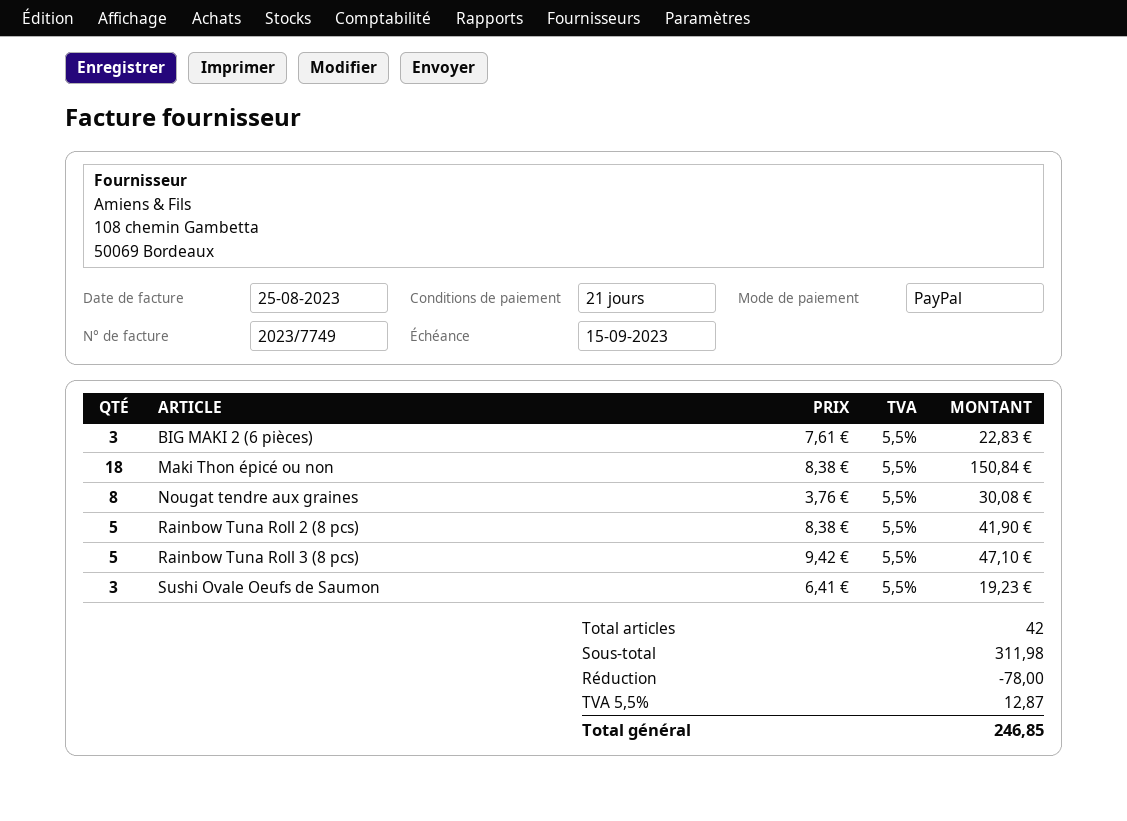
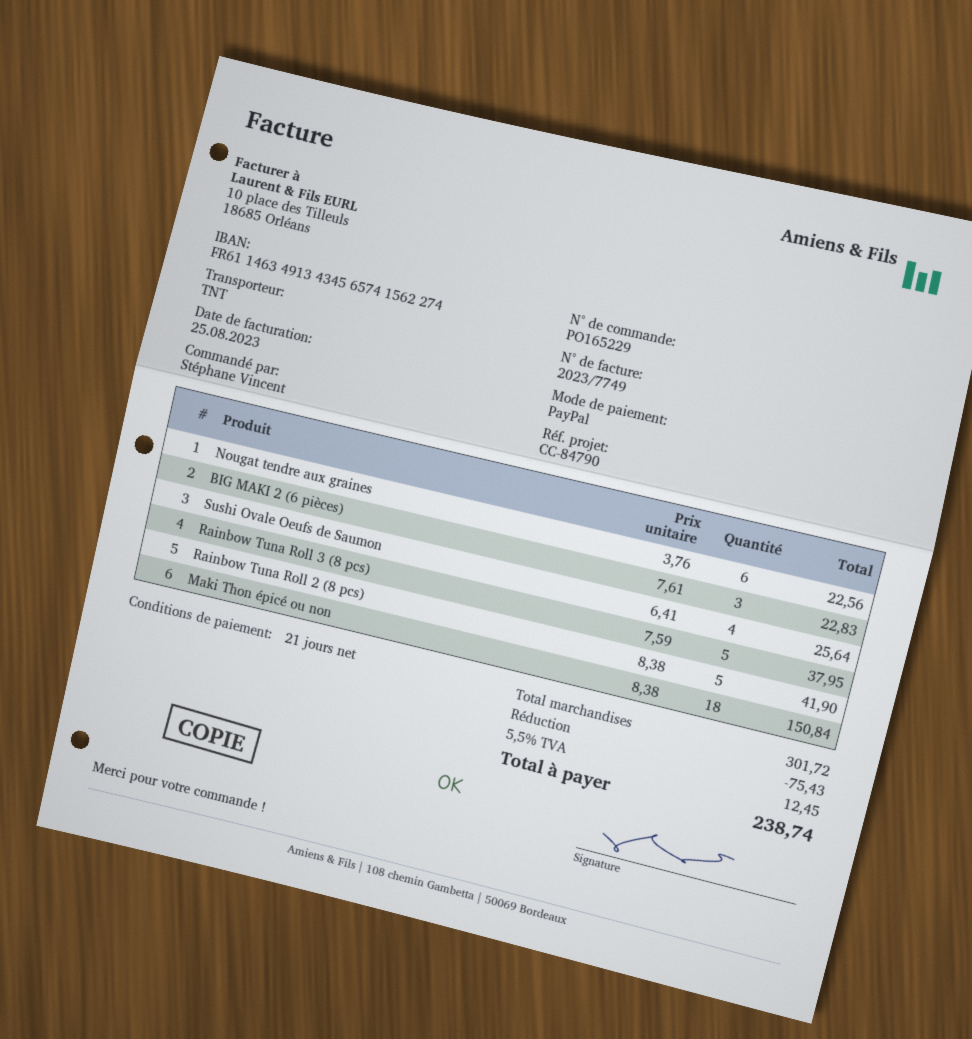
Nougat tendre aux graines: 8 x 3.76 = 30.08 -> 6 x 3.76 = 22.56
Rainbow Tuna Roll 3 (8 pcs): 5 x 9.42 = 47.10 -> 5 x 7.59 = 37.95
Sushi Ovale Oeufs de Saumon: 3 x 6.41 = 19.23 -> 4 x 6.41 = 25.64
subtotal: 311.98 -> 301.72
discount: 78.00 -> 75.43
tax: 5.5% = 12.87 -> 5.5% = 12.45
total: 246.85 -> 238.74

